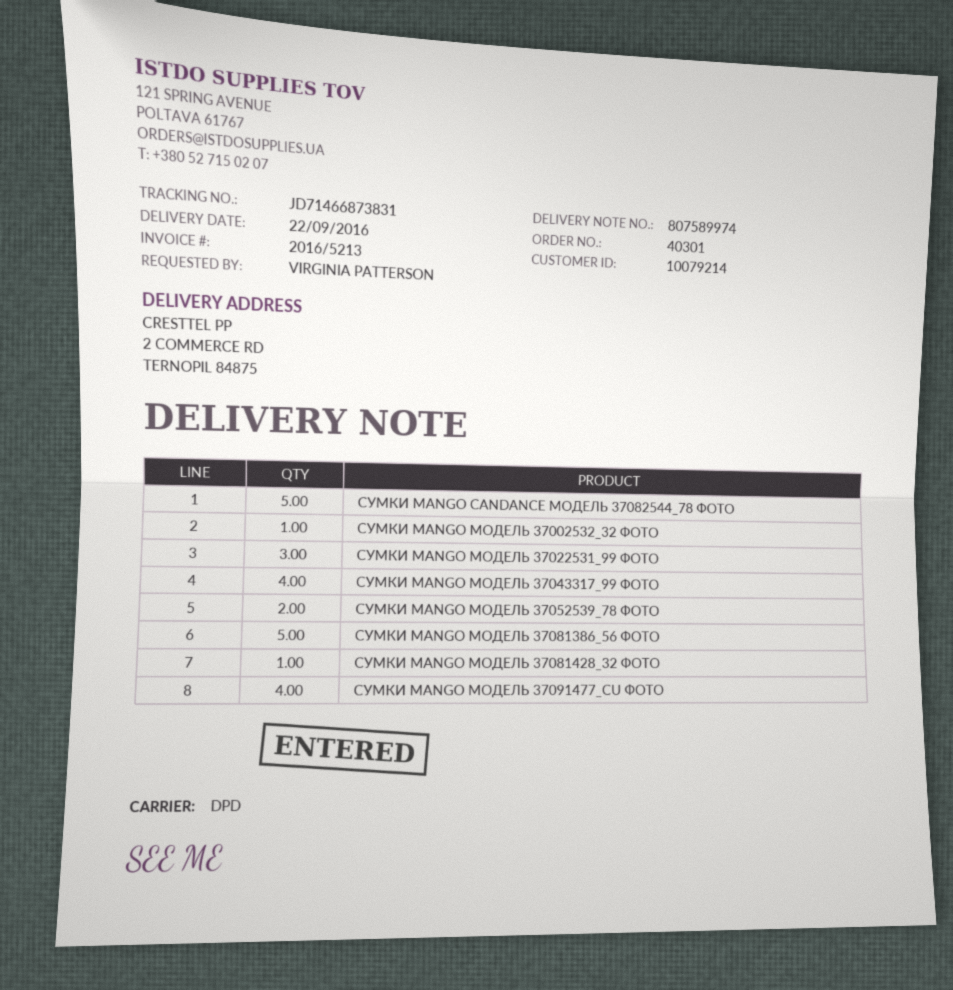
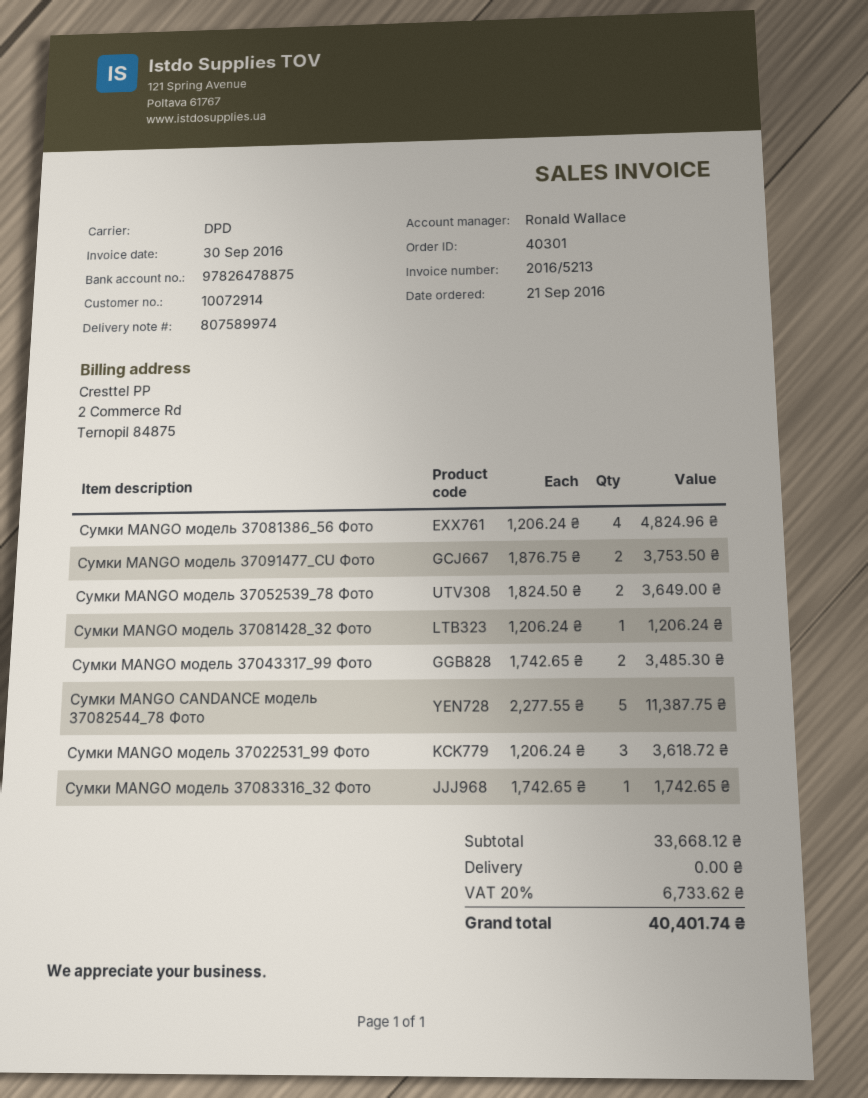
customer number: 10079214 -> 10072914
СУМКИ MANGO МОДЕЛЬ 37002532_32 ФОТО: 1 -> none
СУМКИ MANGO МОДЕЛЬ 37043317_99 ФОТО: 4 -> 2
СУМКИ MANGO МОДЕЛЬ 37081386_56 ФОТО: 5 -> 4
СУМКИ MANGO МОДЕЛЬ 37091477_CU ФОТО: 4 -> 2
Сумки MANGO модель 37083316_32 Фото: none -> 1

